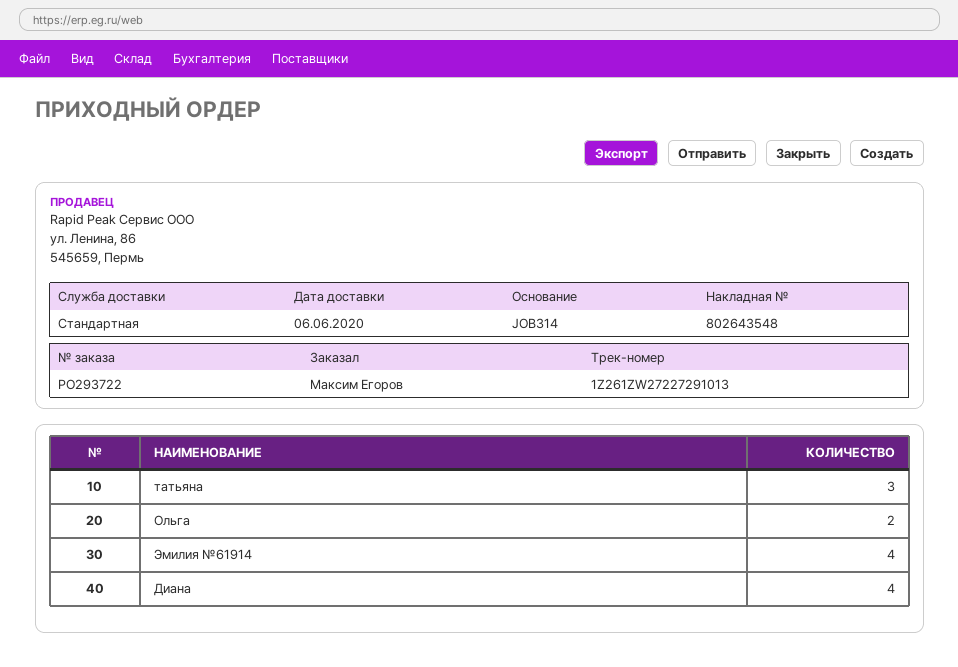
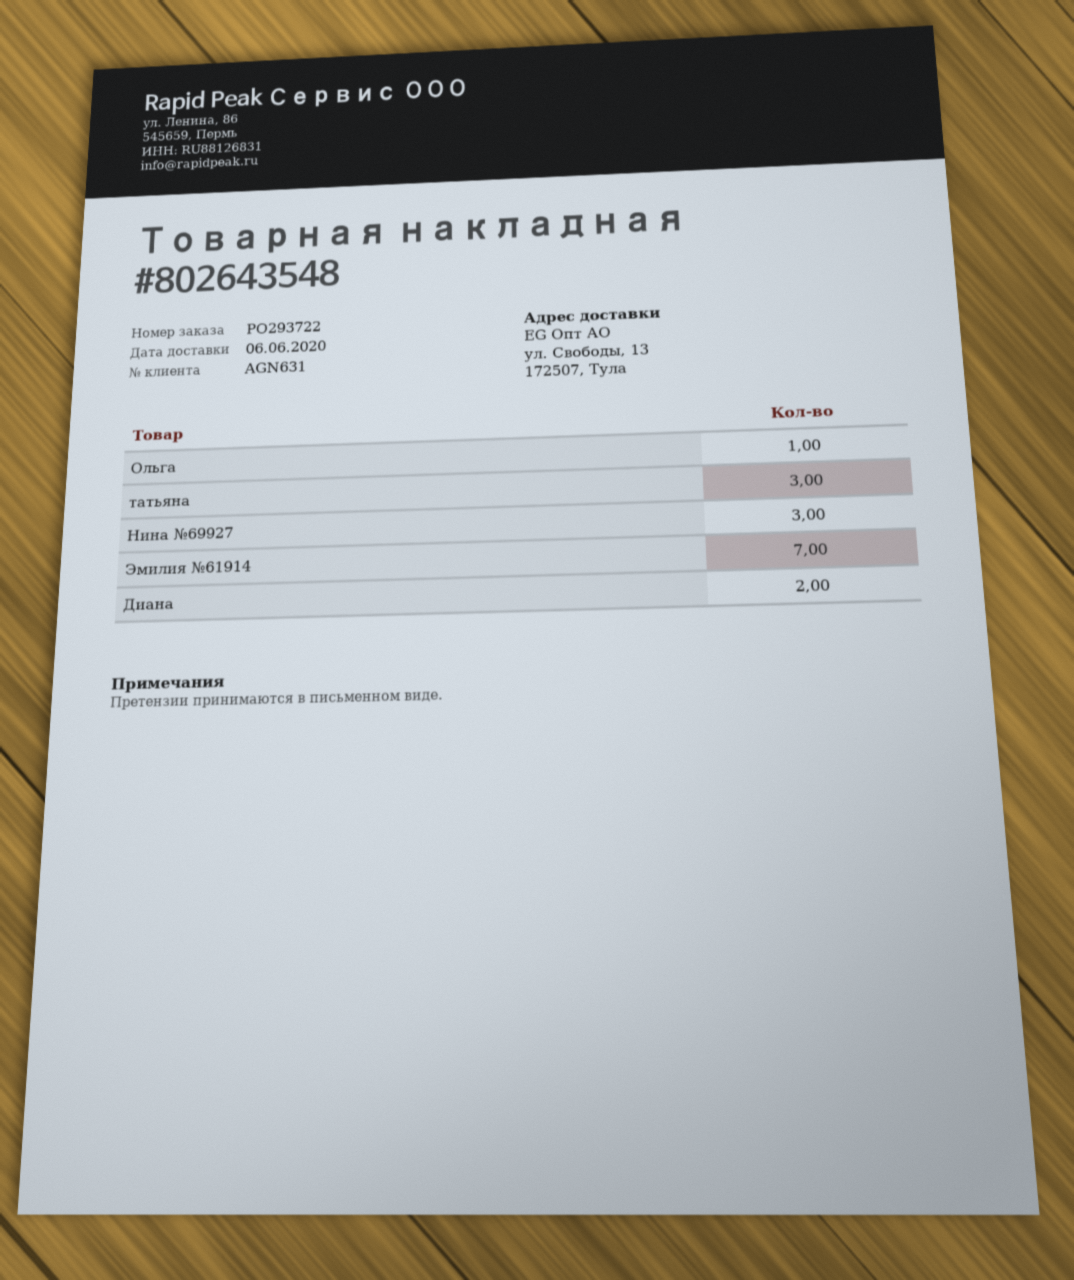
Ольга: 2 -> 1
Эмилия №61914: 4 -> 7
Диана: 4 -> 2
Нина №69927: none -> 3

